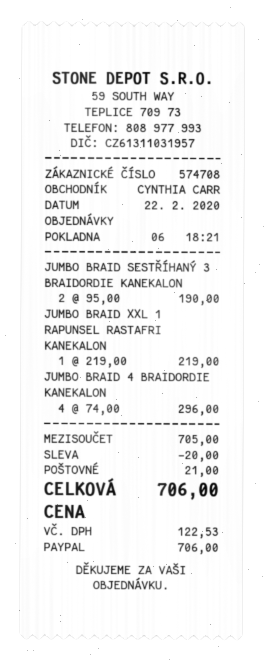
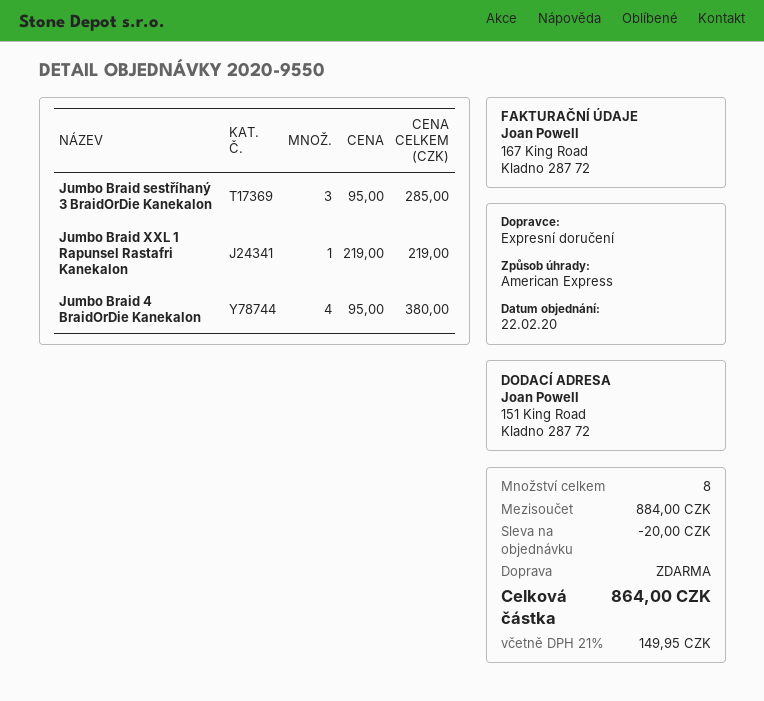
payment method: PayPal -> American Express
JUMBO BRAID SESTŘÍHANÝ 3 BRAIDORDIE KANEKALON: 2 x 95.00 = 190.00 -> 3 x 95.00 = 285.00
JUMBO BRAID 4 BRAIDORDIE KANEKALON: 4 x 74.00 = 296.00 -> 4 x 95.00 = 380.00
subtotal: 705.00 -> 884.00
shipping: 21.00 -> 0.00
tax: 122.53 -> 149.95
total: 706.00 -> 864.00

